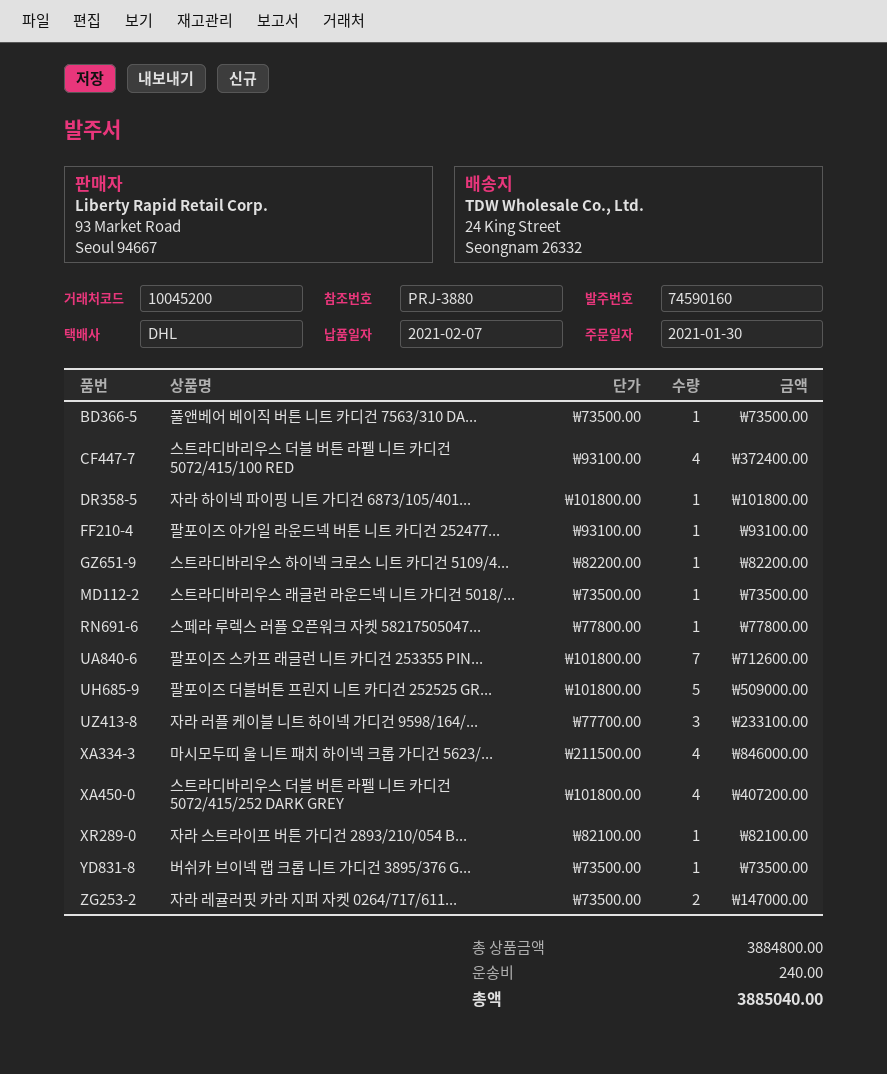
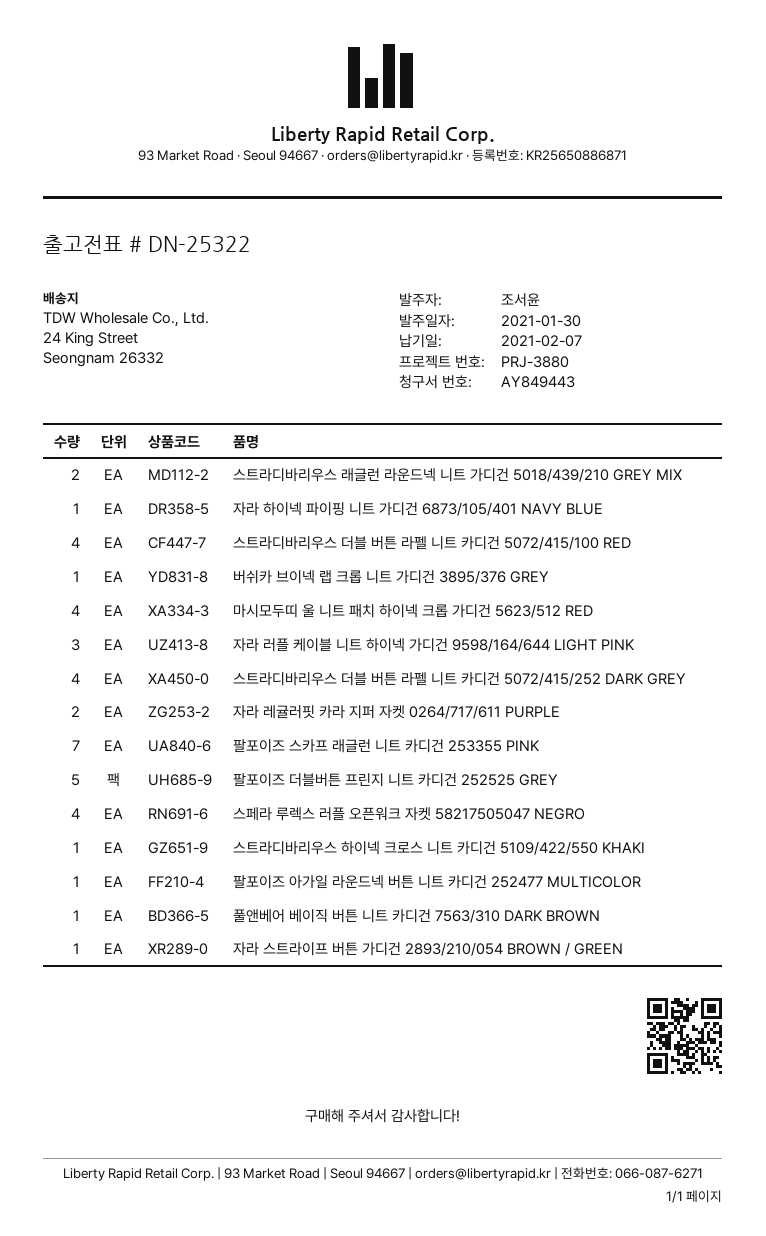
스트라디바리우스 래글런 라운드넥 니트 가디건 5018/...: 1 -> 2
스페라 루렉스 러플 오픈워크 자켓 58217505047...: 1 -> 4

